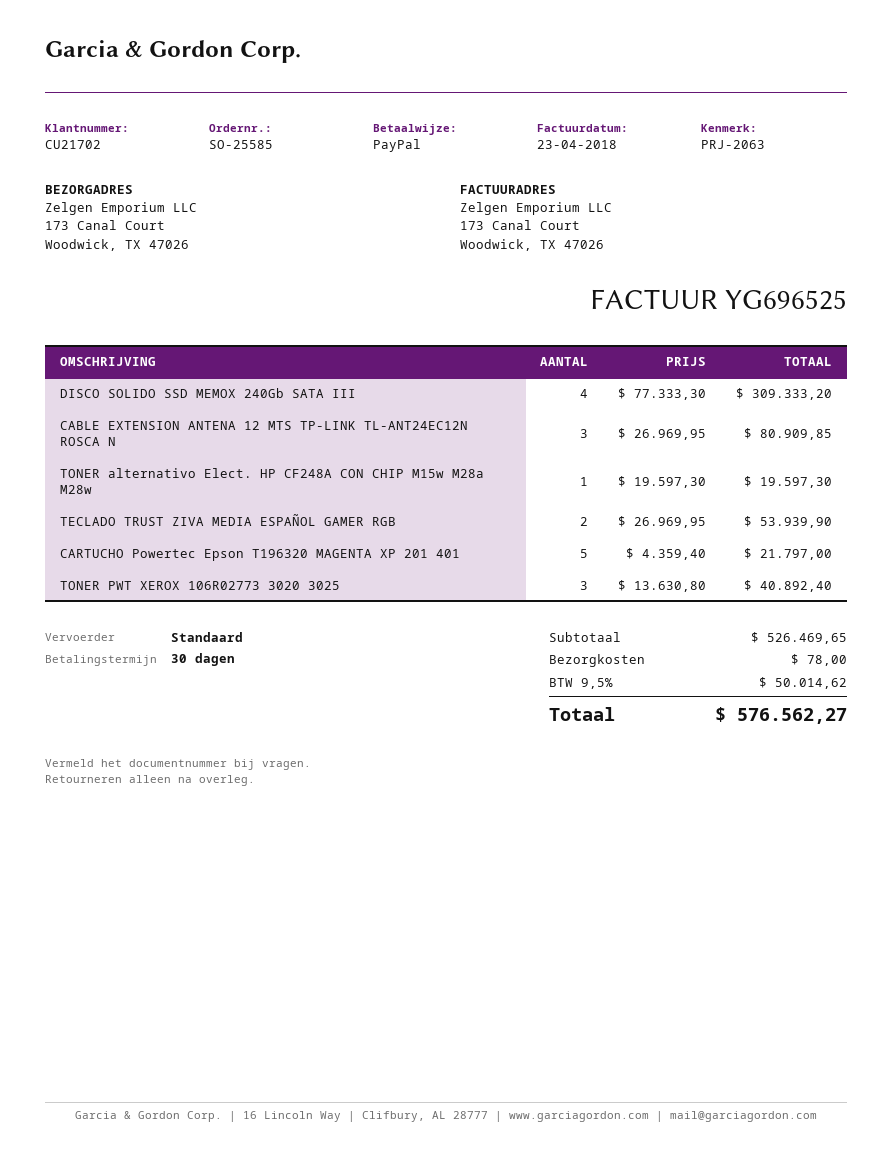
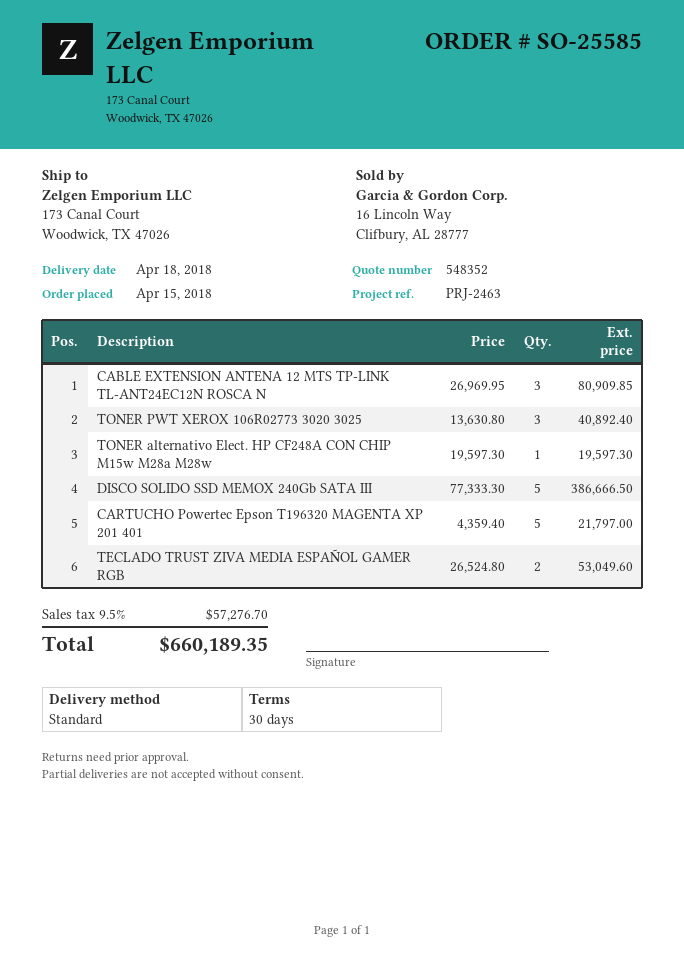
reference: PRJ-2063 -> PRJ-2463
DISCO SOLIDO SSD MEMOX 240Gb SATA III: 4 x 77333.30 = 309333.20 -> 5 x 77333.30 = 386666.50
TECLADO TRUST ZIVA MEDIA ESPAÑOL GAMER RGB: 2 x 26969.95 = 53939.90 -> 2 x 26524.80 = 53049.60
shipping: 78.00 -> none
tax: 9.5% = 50014.62 -> 9.5% = 57276.70
total: 576562.27 -> 660189.35

